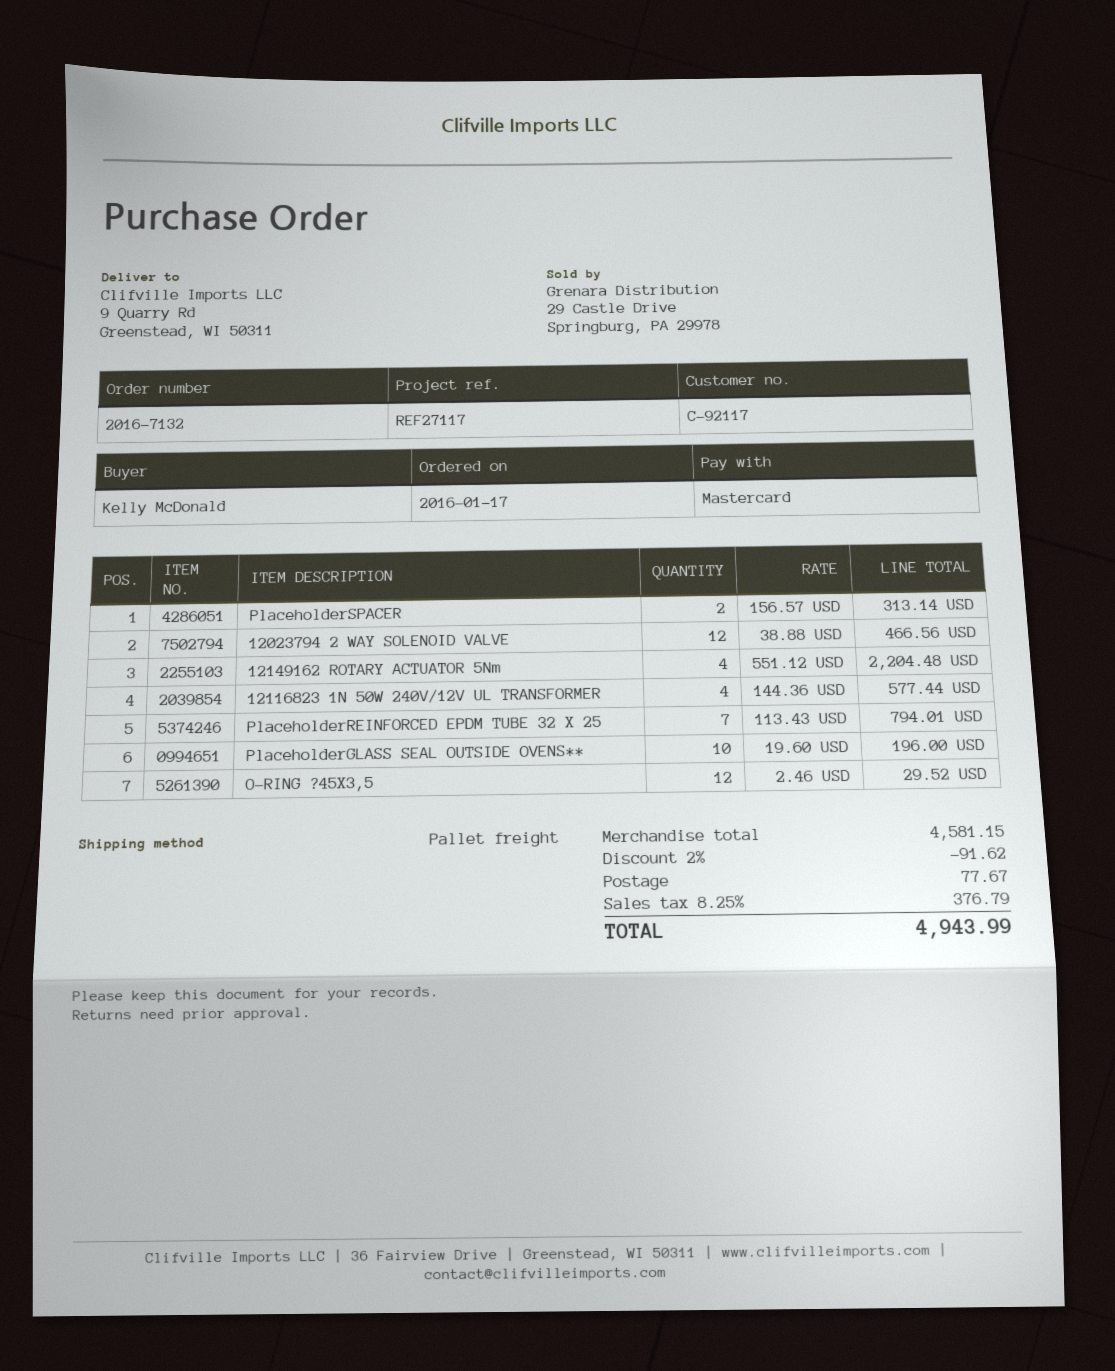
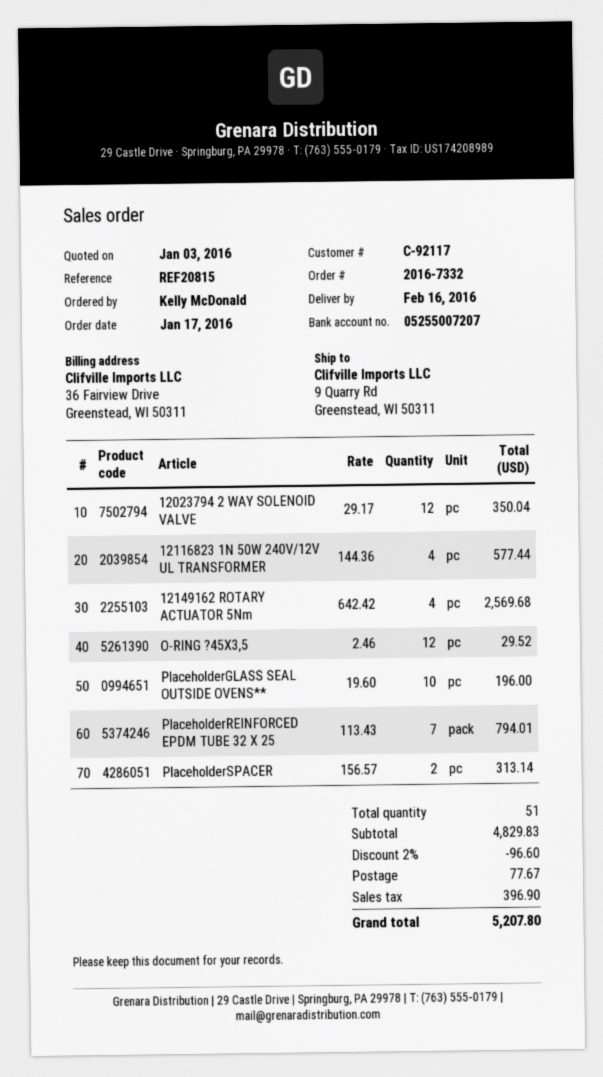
order number: 2016-7132 -> 2016-7332
reference: REF27117 -> REF20815
12023794 2 WAY SOLENOID VALVE: 12 x 38.88 = 466.56 -> 12 x 29.17 = 350.04
12149162 ROTARY ACTUATOR 5Nm: 4 x 551.12 = 2204.48 -> 4 x 642.42 = 2569.68
subtotal: 4581.15 -> 4829.83
discount: 2% = 91.62 -> 2% = 96.60
tax: 376.79 -> 396.90
total: 4943.99 -> 5207.80

